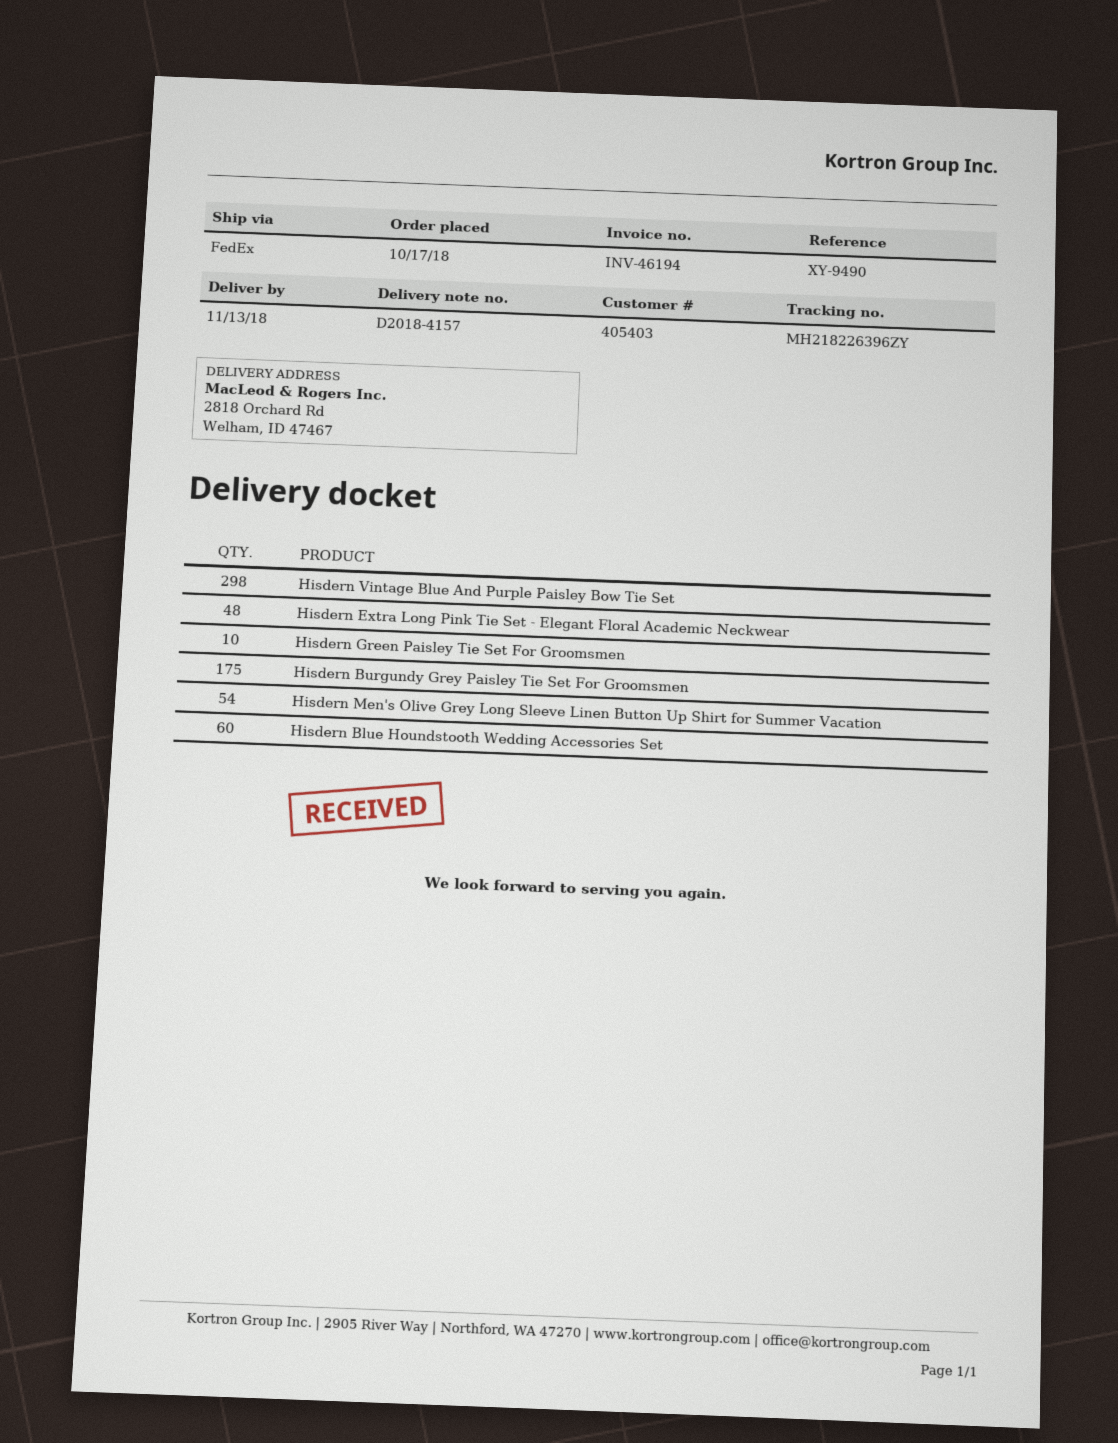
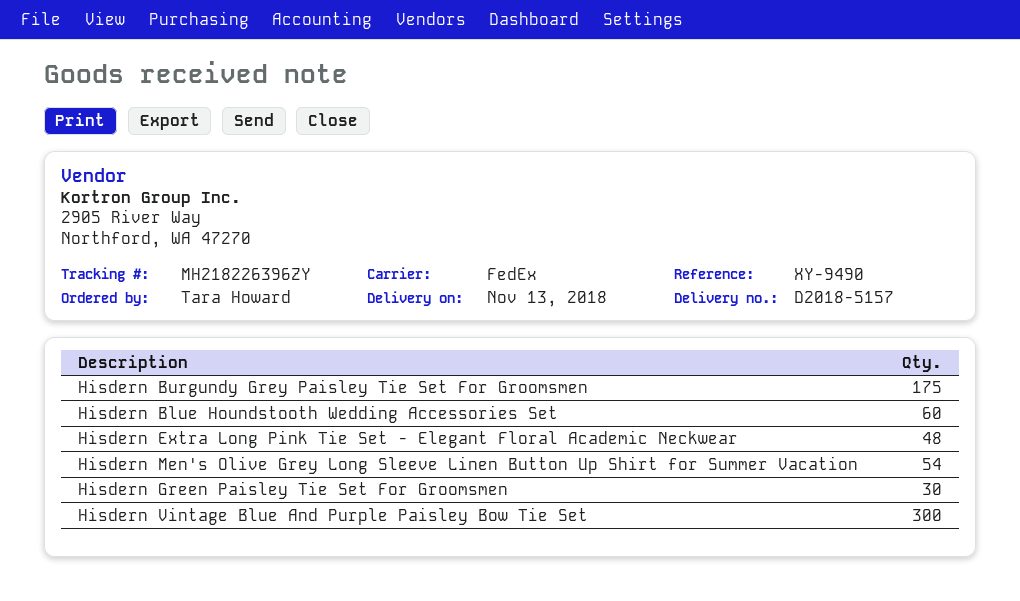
delivery note number: D2018-4157 -> D2018-5157
Hisdern Vintage Blue And Purple Paisley Bow Tie Set: 298 -> 300
Hisdern Green Paisley Tie Set For Groomsmen: 10 -> 30

